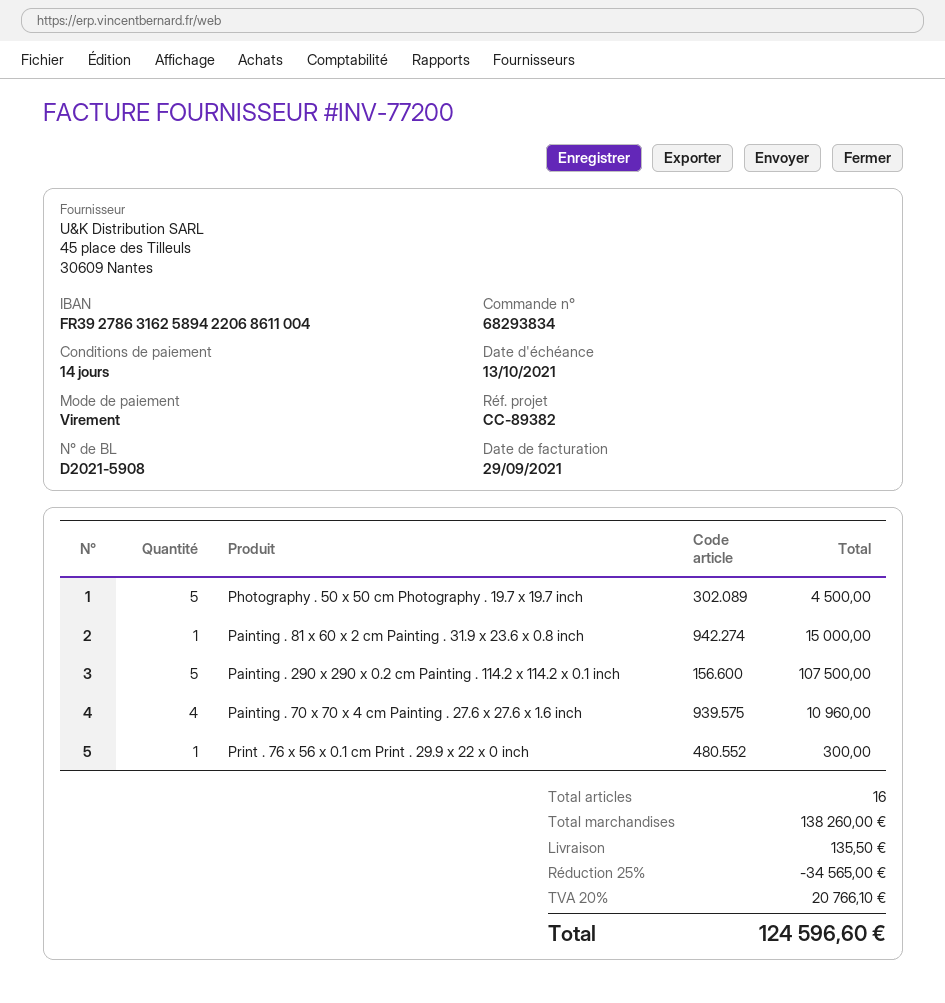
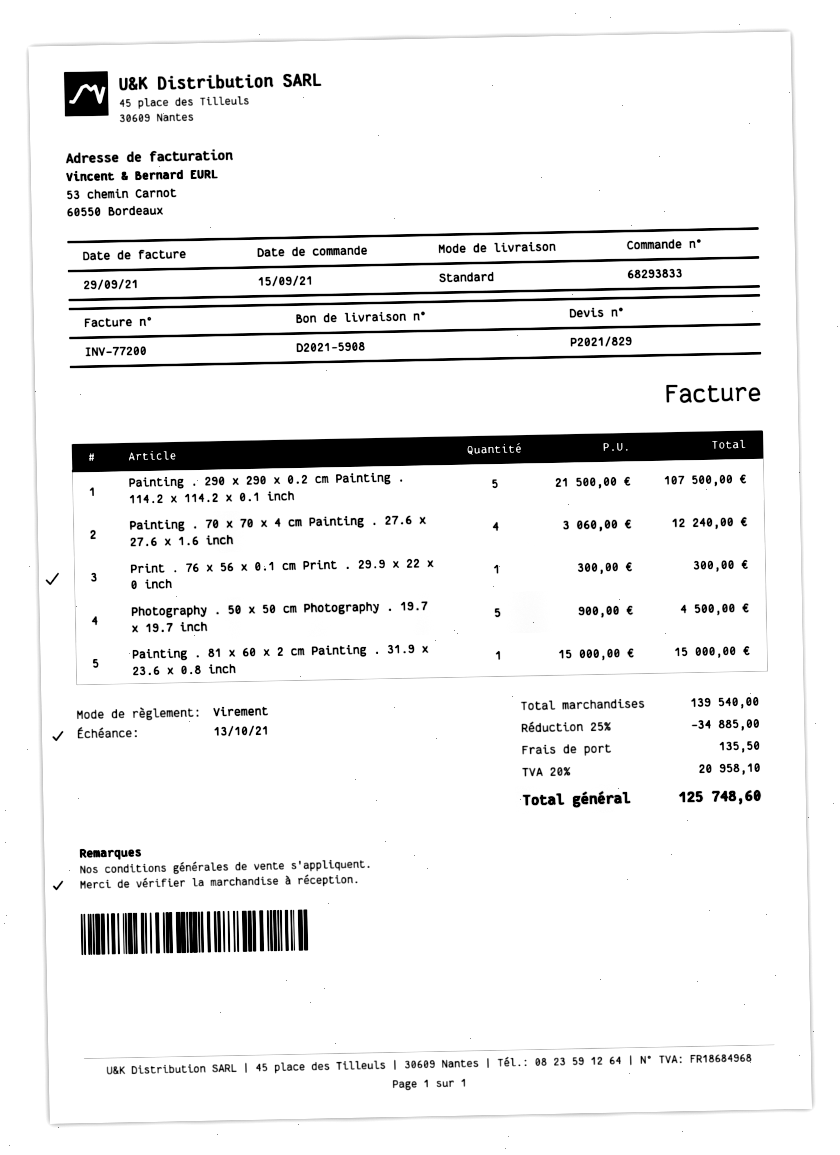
order number: 68293834 -> 68293833
Painting . 70 x 70 x 4 cm Painting . 27.6 x 27.6 x 1.6 inch: 4 for 10960.00 -> 4 for 12240.00
subtotal: 138260.00 -> 139540.00
discount: 25% = 34565.00 -> 25% = 34885.00
tax: 20% = 20766.10 -> 20% = 20958.10
total: 124596.60 -> 125748.60

